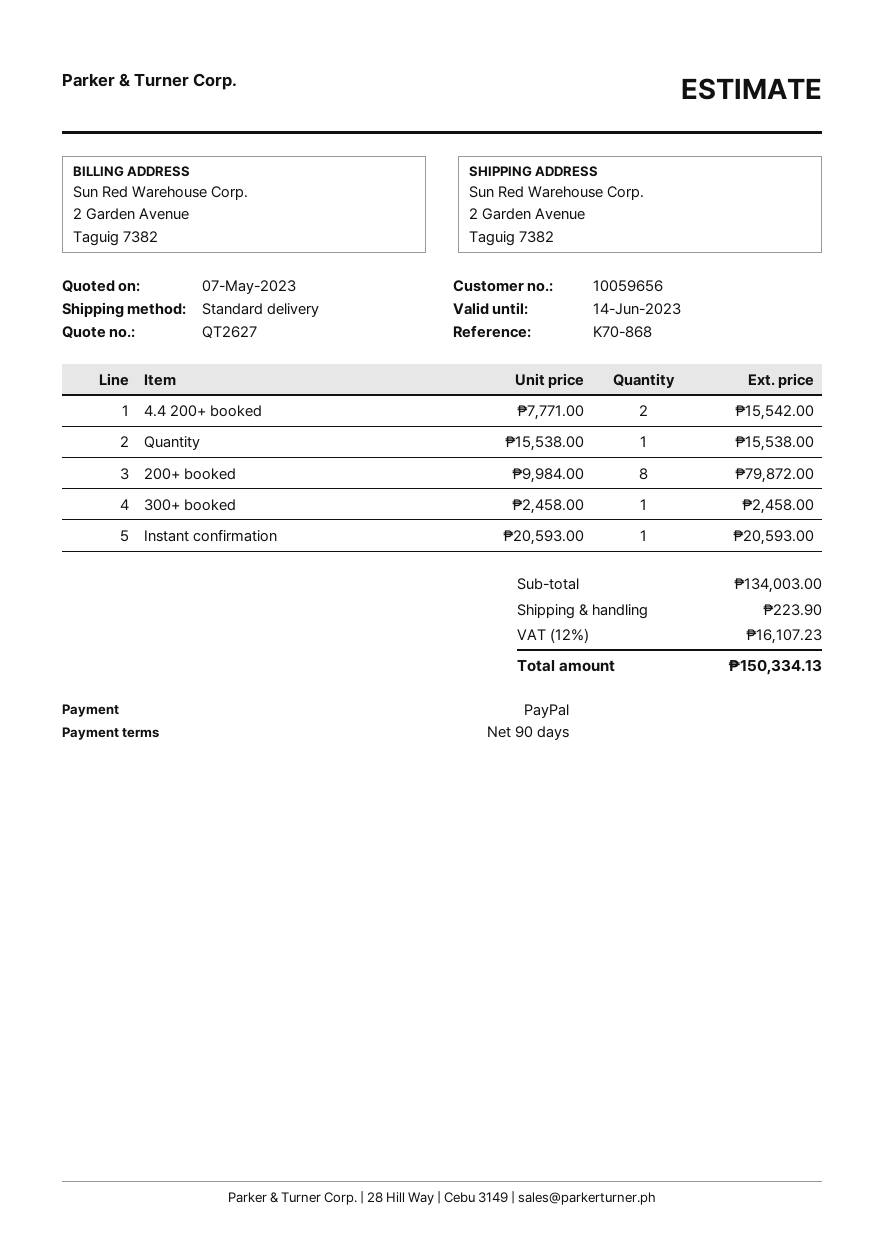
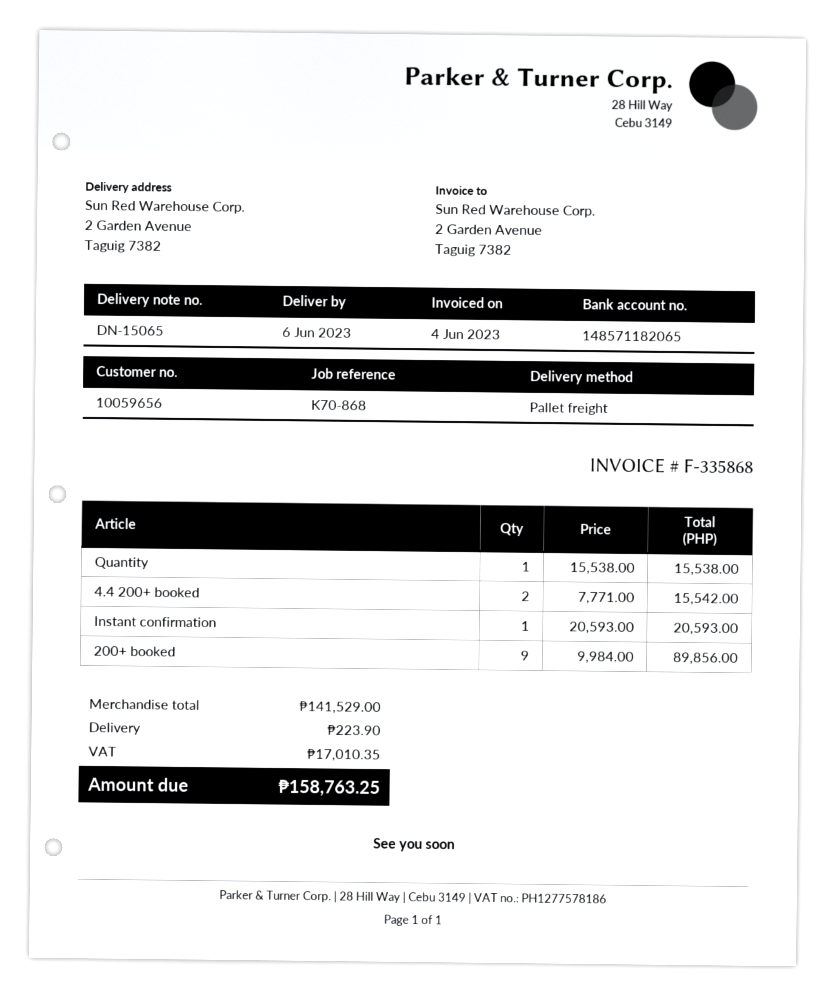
shipping method: standard -> pallet freight
200+ booked: 8 x 9984.00 = 79872.00 -> 9 x 9984.00 = 89856.00
300+ booked: 1 x 2458.00 = 2458.00 -> none
subtotal: 134003.00 -> 141529.00
tax: 16107.23 -> 17010.35
total: 150334.13 -> 158763.25

